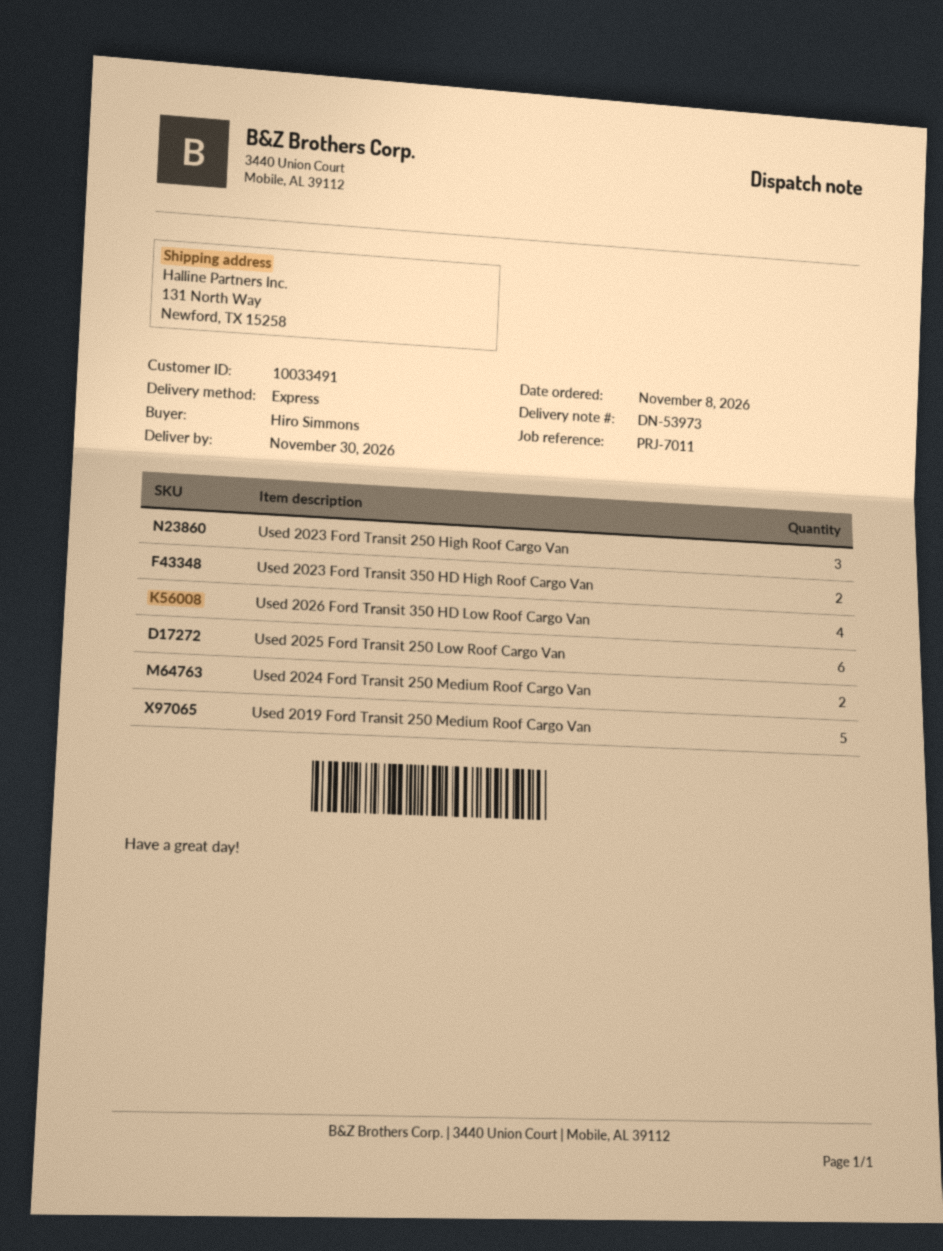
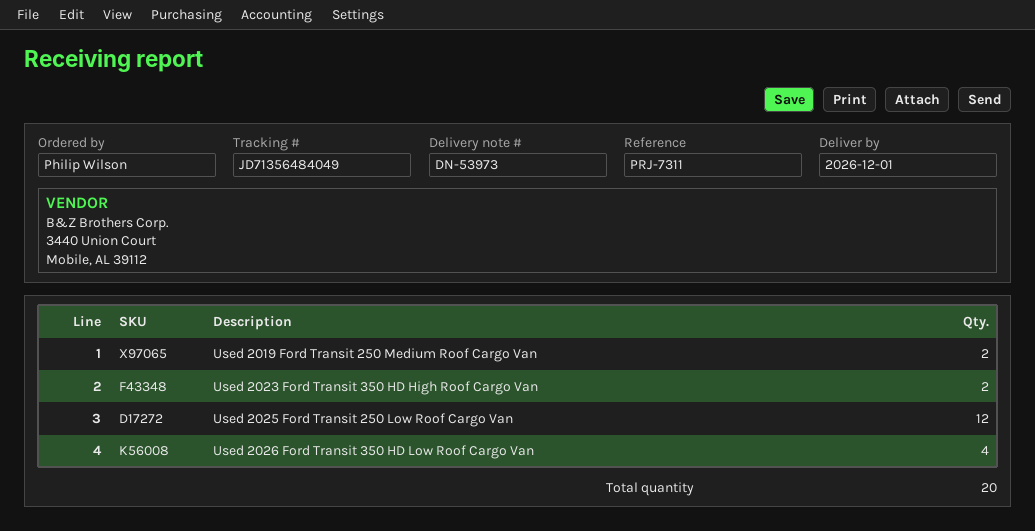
delivery date: 2026-11-30 -> 2026-12-01
reference: PRJ-7011 -> PRJ-7311
ordered by: Hiro Simmons -> Philip Wilson
Used 2023 Ford Transit 250 High Roof Cargo Van: 3 -> none
Used 2025 Ford Transit 250 Low Roof Cargo Van: 6 -> 12
Used 2024 Ford Transit 250 Medium Roof Cargo Van: 2 -> none
Used 2019 Ford Transit 250 Medium Roof Cargo Van: 5 -> 2

